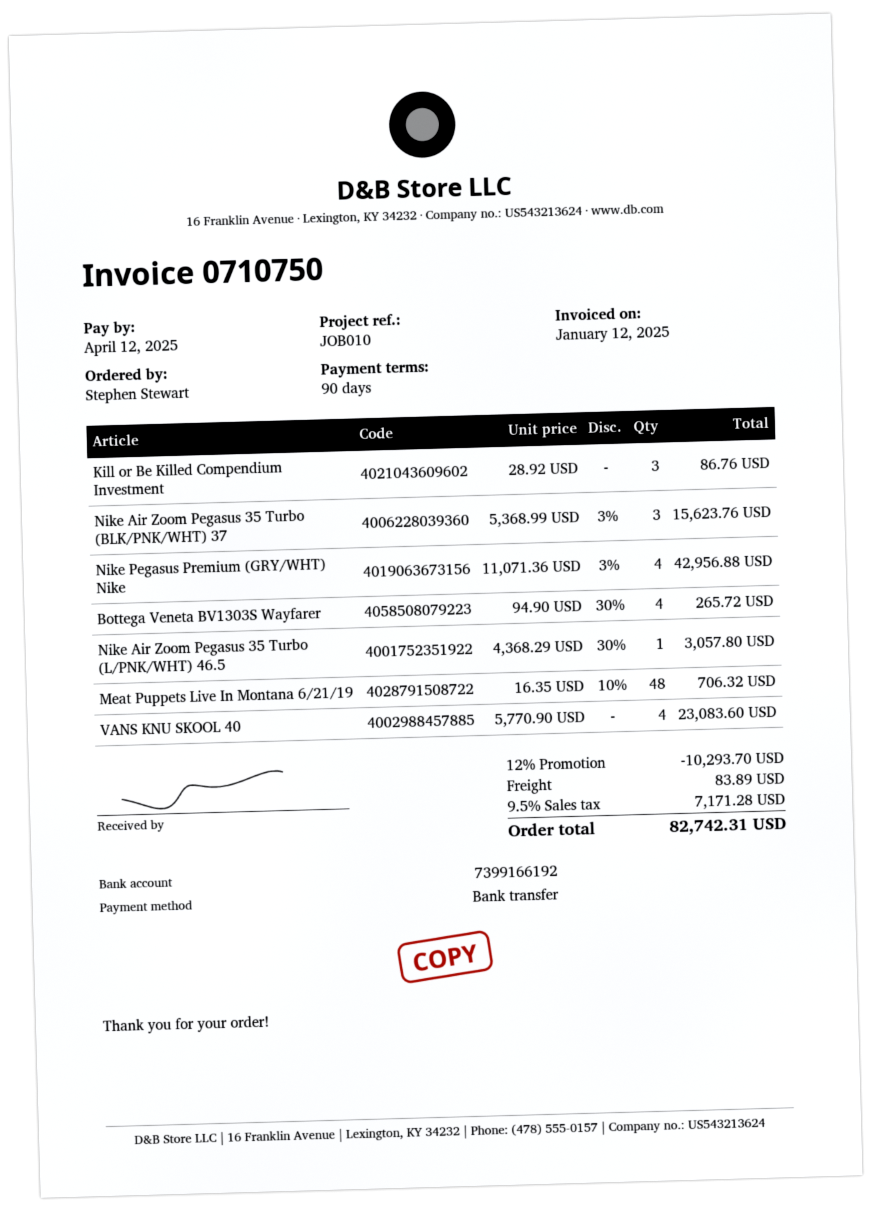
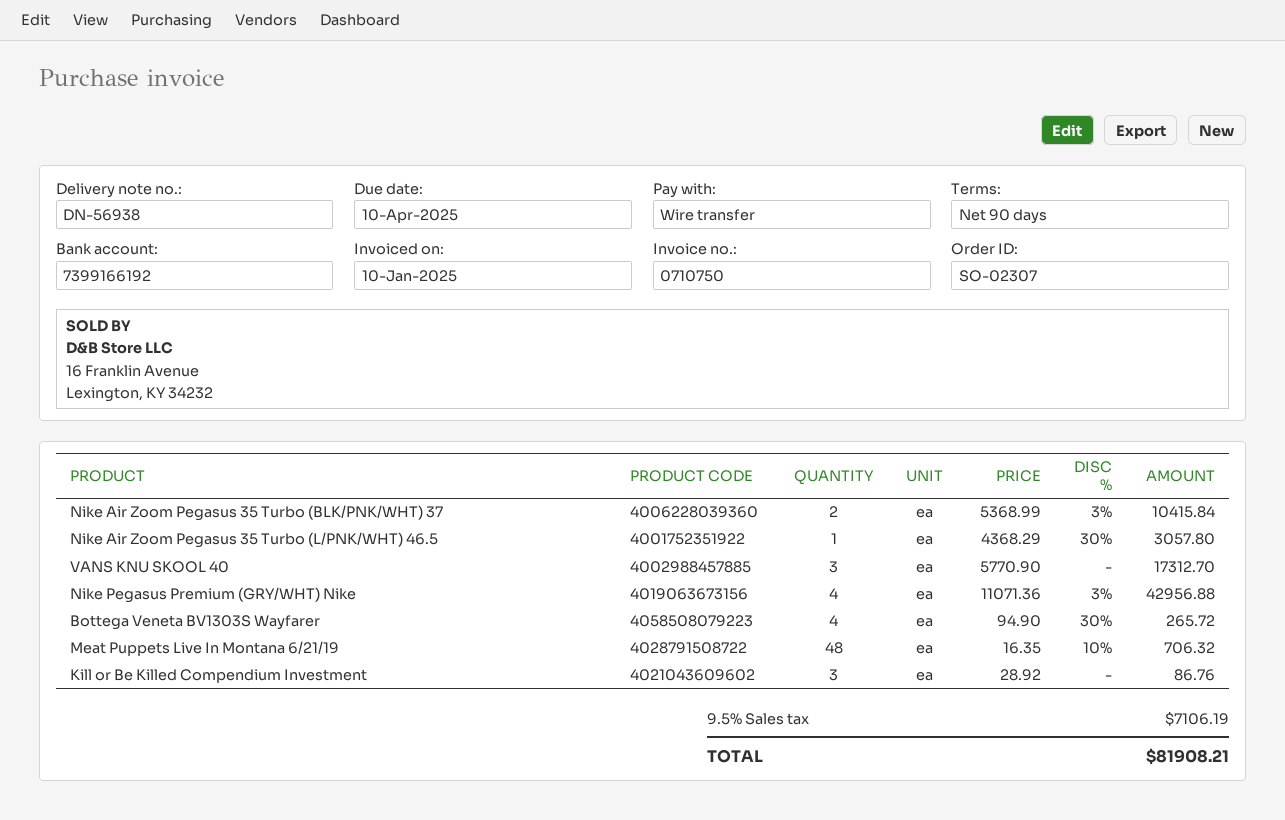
invoice date: 2025-01-12 -> 2025-01-10
due date: 2025-04-12 -> 2025-04-10
Nike Air Zoom Pegasus 35 Turbo (BLK/PNK/WHT) 37: 3 x 5368.99 - 3% = 15623.76 -> 2 x 5368.99 - 3% = 10415.84
VANS KNU SKOOL 40: 4 x 5770.90 = 23083.60 -> 3 x 5770.90 = 17312.70
discount: 12% = 10293.70 -> none
shipping: 83.89 -> none
tax: 9.5% = 7171.28 -> 9.5% = 7106.19
total: 82742.31 -> 81908.21

